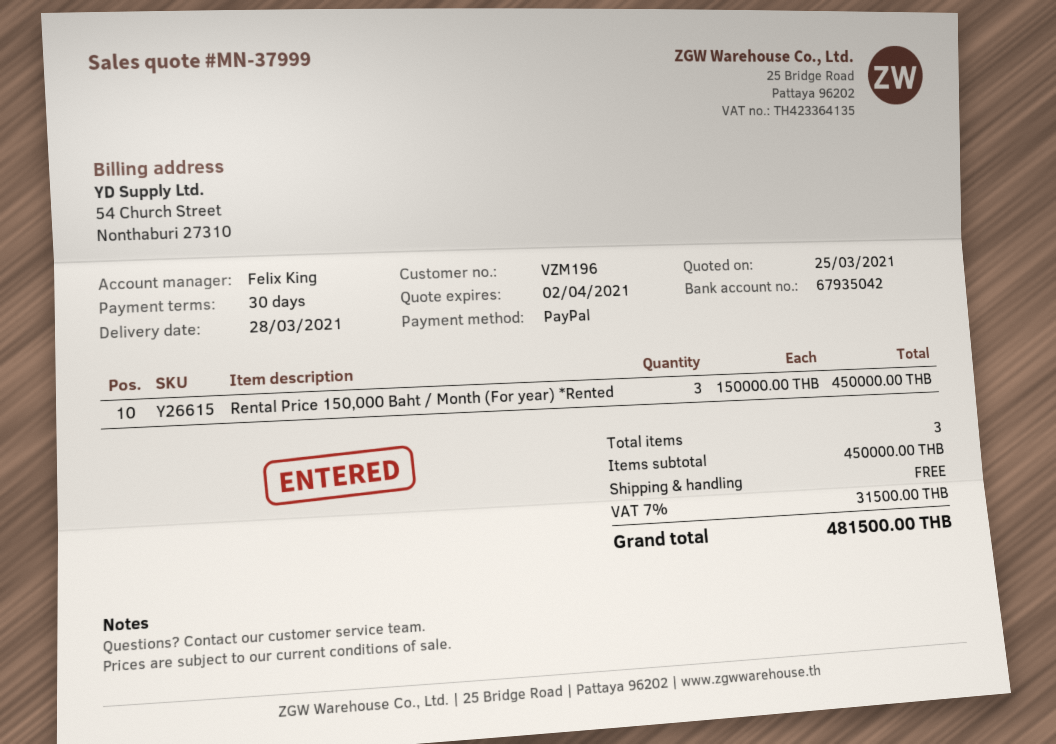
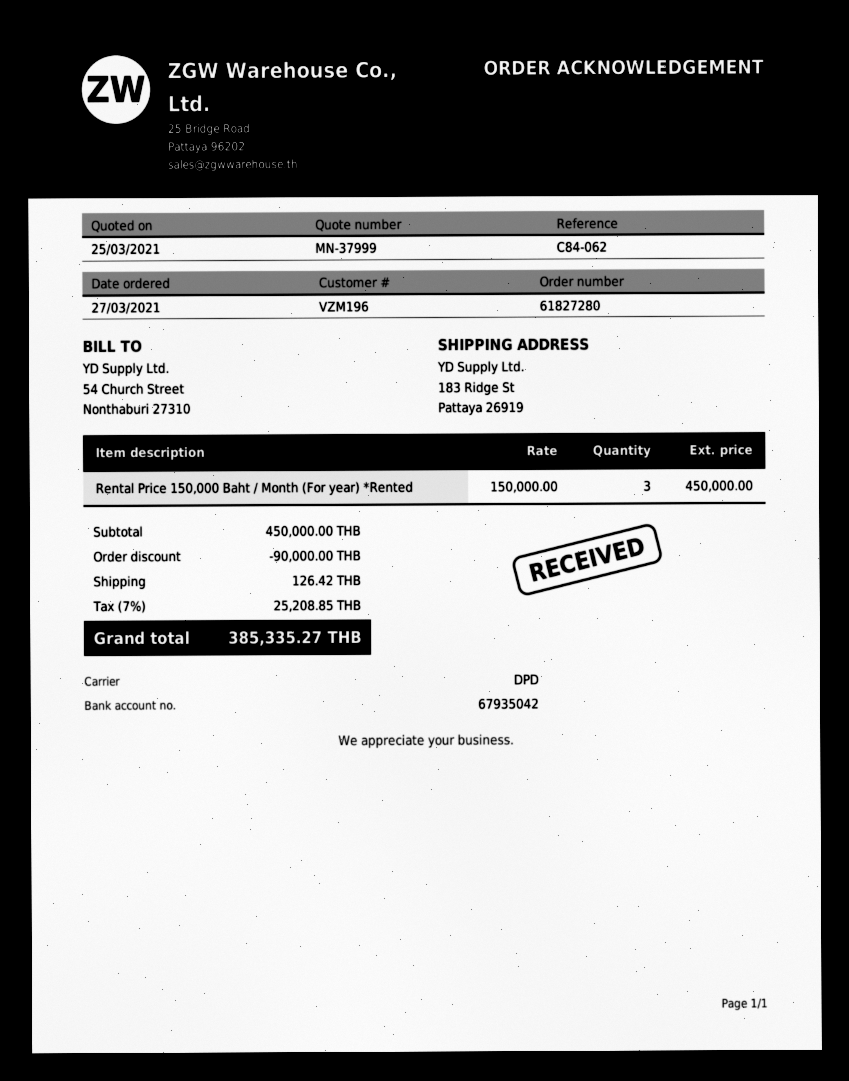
discount: none -> 90000.00
shipping: 0.00 -> 126.42
tax: 7% = 31500.00 -> 7% = 25208.85
total: 481500.00 -> 385335.27

